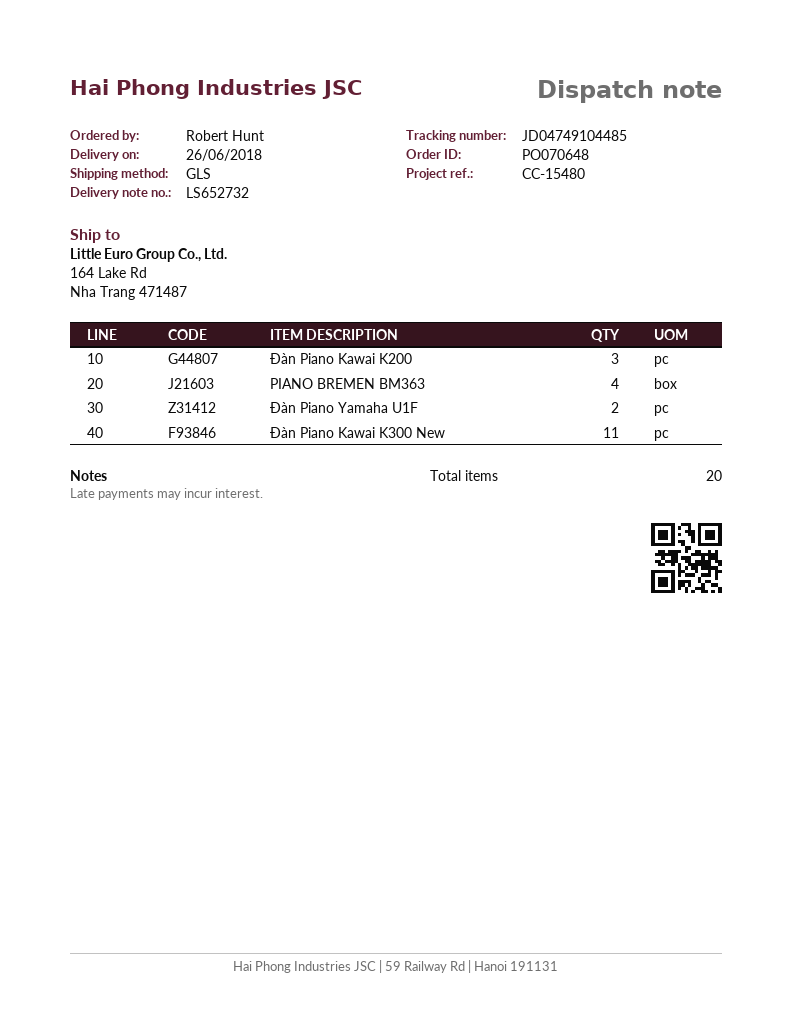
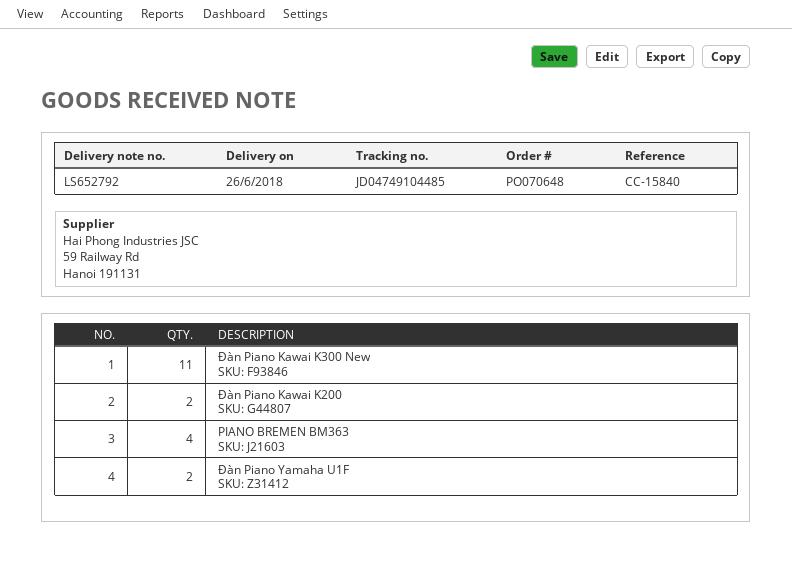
delivery note number: LS652732 -> LS652792
reference: CC-15480 -> CC-15840
Đàn Piano Kawai K200: 3 -> 2

